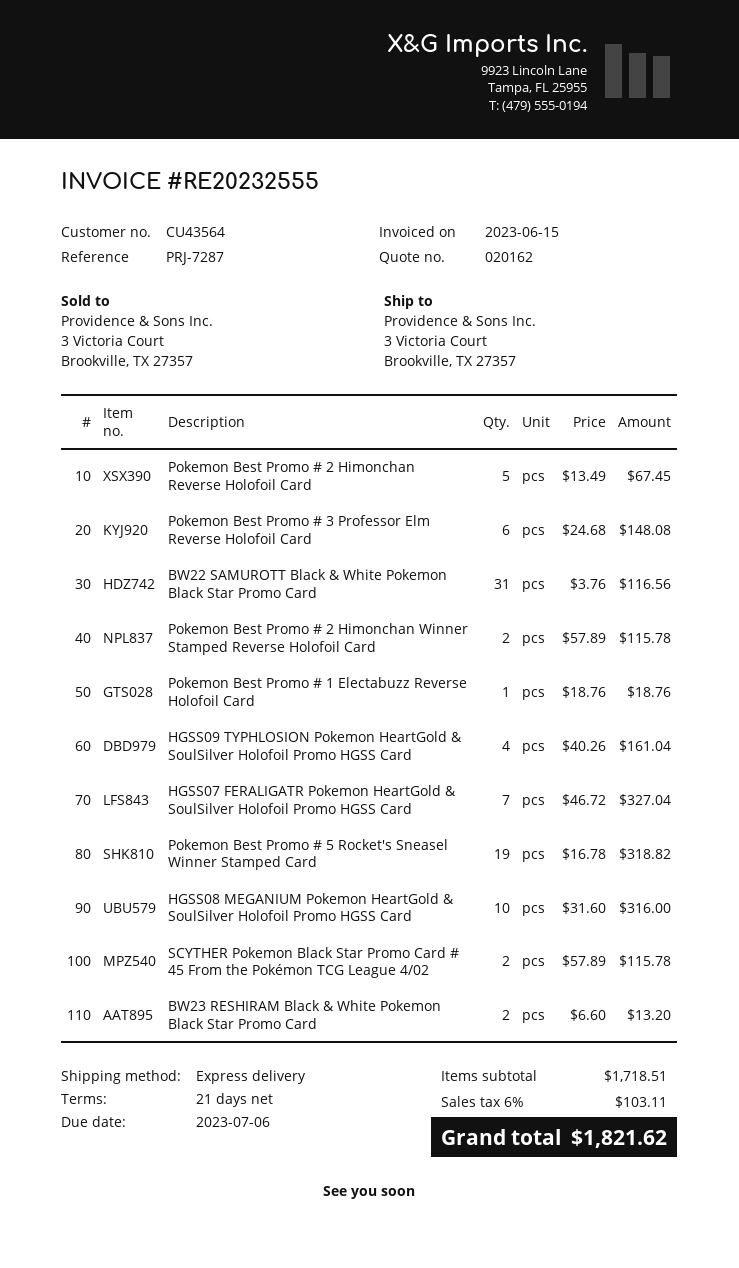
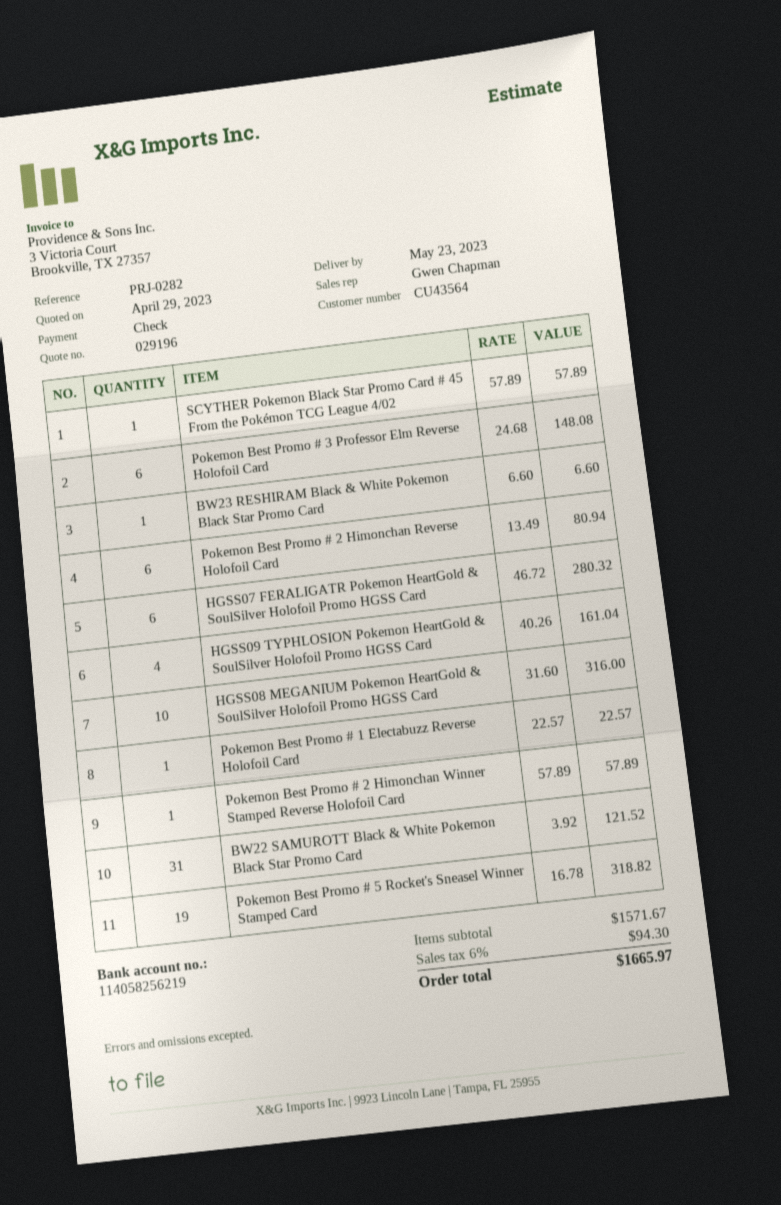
quote number: 020162 -> 029196
reference: PRJ-7287 -> PRJ-0282
Pokemon Best Promo # 2 Himonchan Reverse Holofoil Card: 5 x 13.49 = 67.45 -> 6 x 13.49 = 80.94
BW22 SAMUROTT Black & White Pokemon Black Star Promo Card: 31 x 3.76 = 116.56 -> 31 x 3.92 = 121.52
Pokemon Best Promo # 2 Himonchan Winner Stamped Reverse Holofoil Card: 2 x 57.89 = 115.78 -> 1 x 57.89 = 57.89
Pokemon Best Promo # 1 Electabuzz Reverse Holofoil Card: 1 x 18.76 = 18.76 -> 1 x 22.57 = 22.57
HGSS07 FERALIGATR Pokemon HeartGold & SoulSilver Holofoil Promo HGSS Card: 7 x 46.72 = 327.04 -> 6 x 46.72 = 280.32
SCYTHER Pokemon Black Star Promo Card # 45 From the Pokémon TCG League 4/02: 2 x 57.89 = 115.78 -> 1 x 57.89 = 57.89
BW23 RESHIRAM Black & White Pokemon Black Star Promo Card: 2 x 6.60 = 13.20 -> 1 x 6.60 = 6.60
subtotal: 1718.51 -> 1571.67
tax: 6% = 103.11 -> 6% = 94.30
total: 1821.62 -> 1665.97

